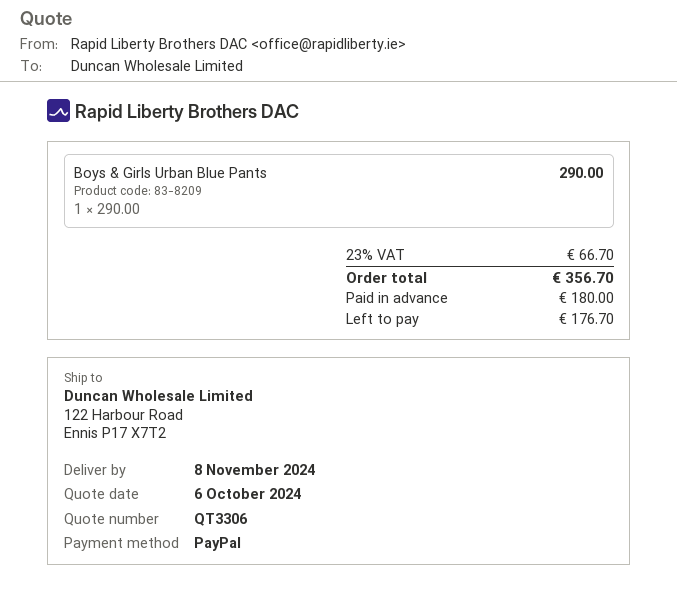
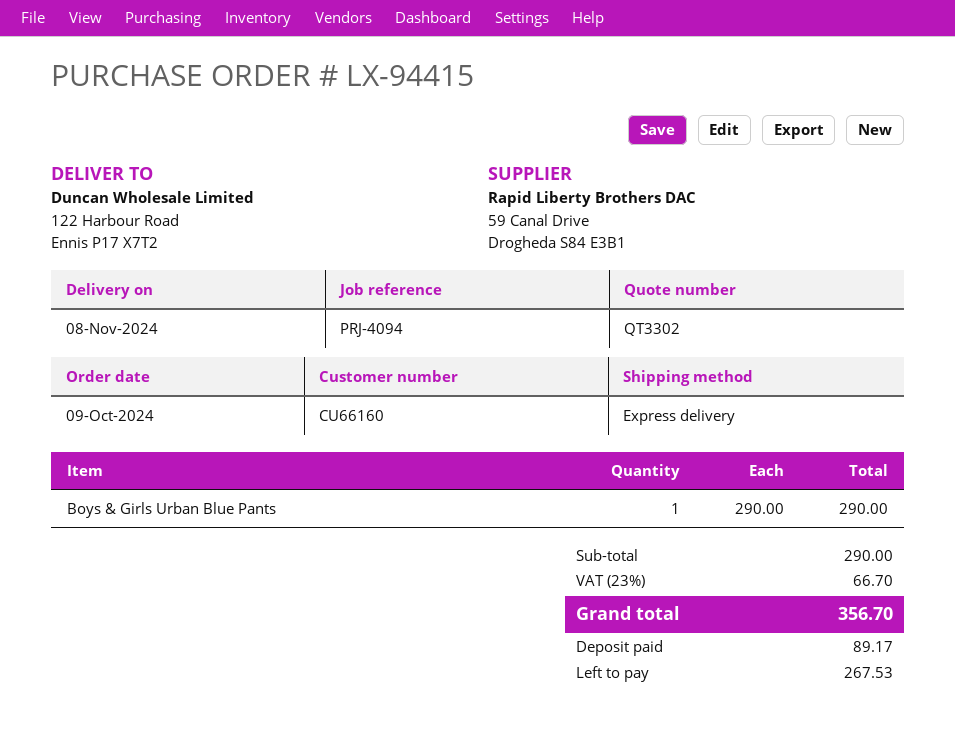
quote number: QT3306 -> QT3302
deposit: 180.00 -> 89.17
balance: 176.70 -> 267.53

